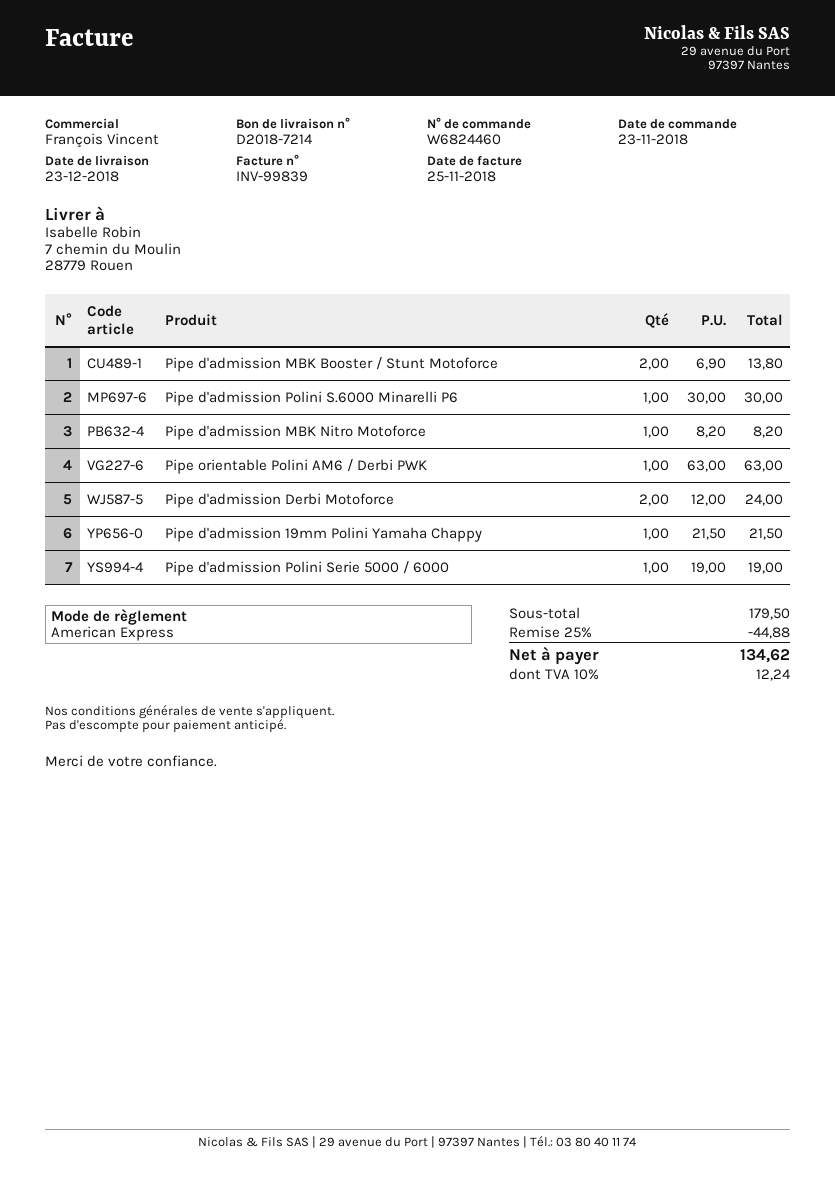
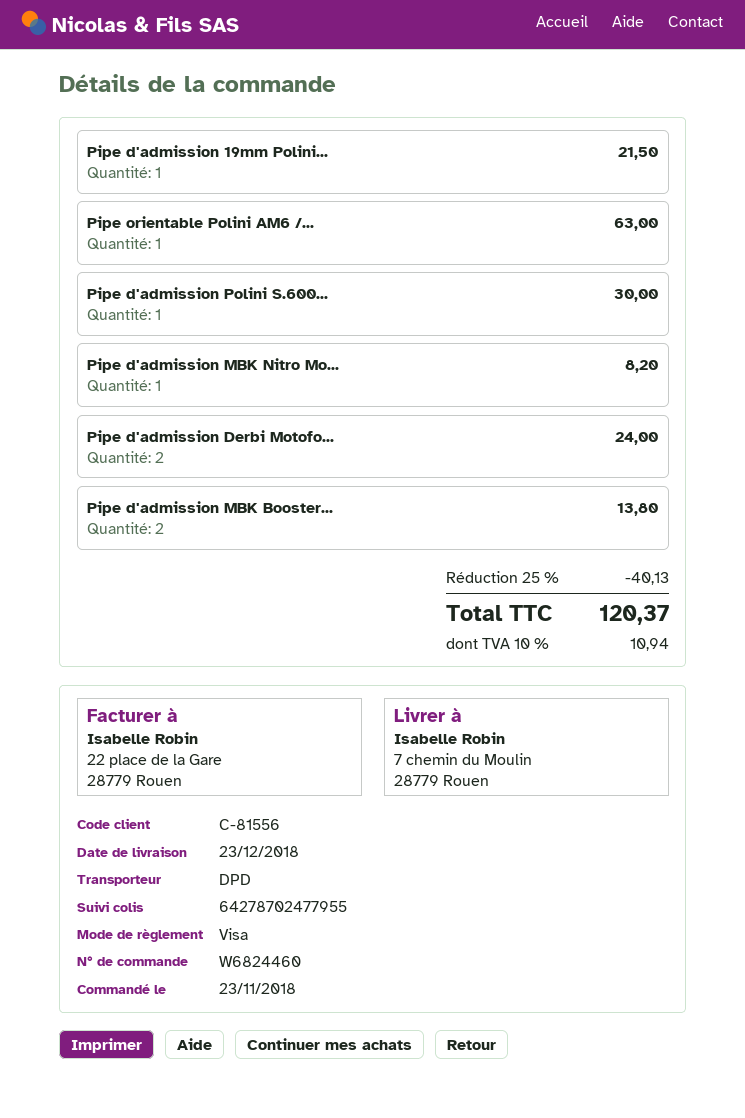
payment method: American Express -> Visa
Pipe d'admission Polini Serie 5000 / 6000: 1 for 19.00 -> none
discount: 25% = 44.88 -> 25% = 40.13
tax: 10% = 12.24 -> 10% = 10.94
total: 134.62 -> 120.37

